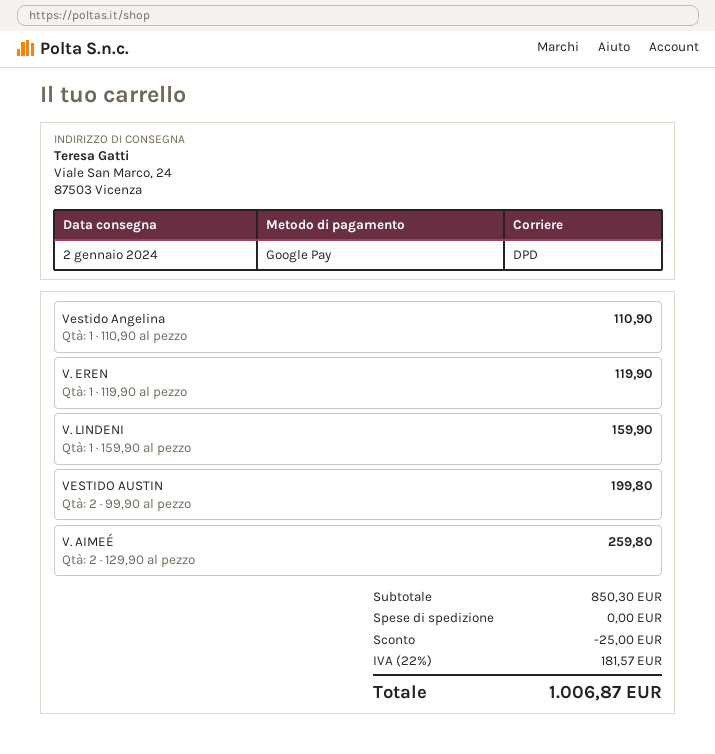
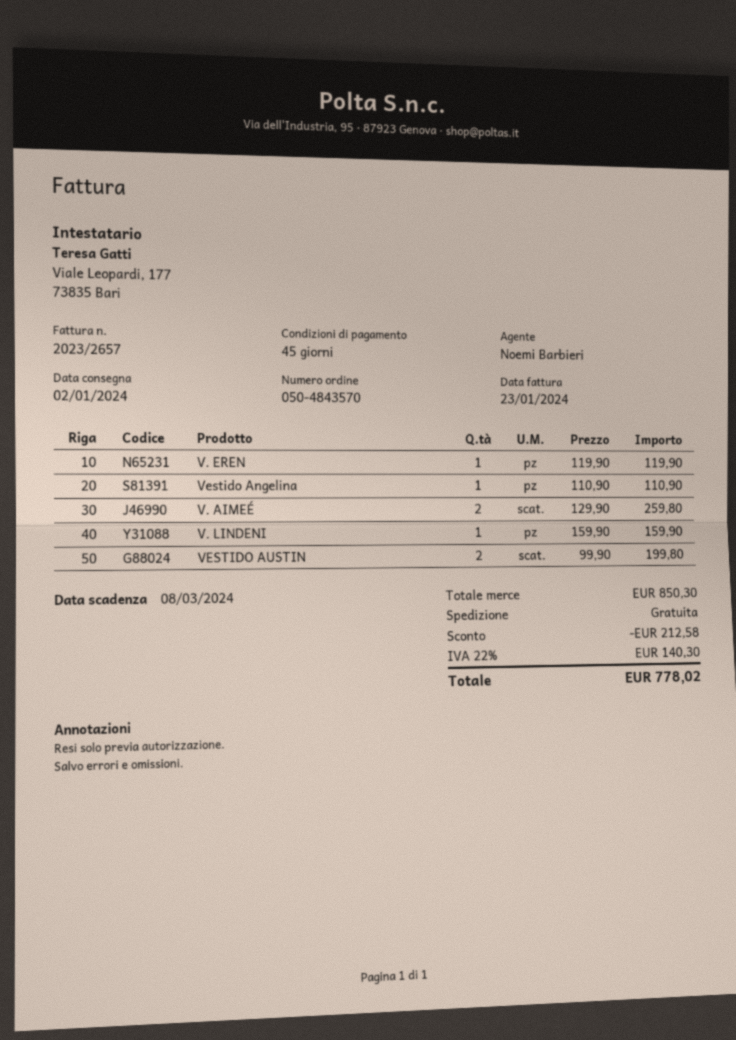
discount: 25.00 -> 212.58
tax: 22% = 181.57 -> 22% = 140.30
total: 1006.87 -> 778.02

